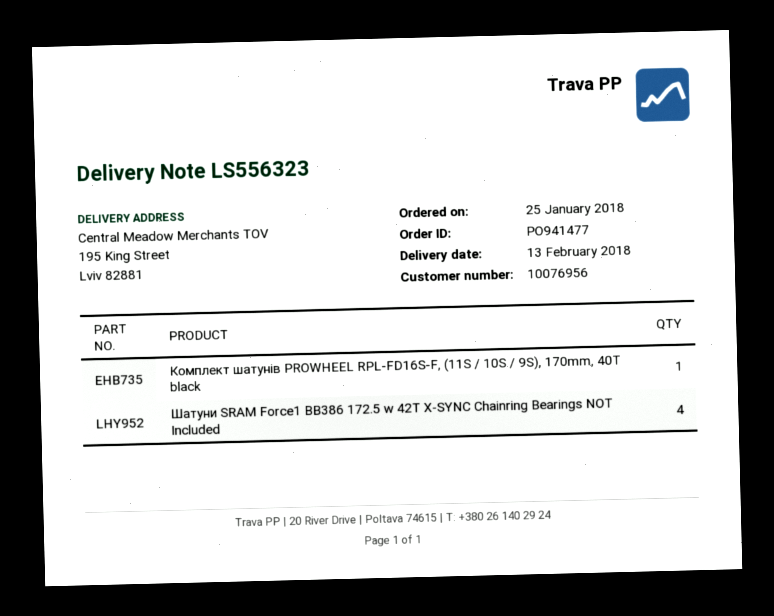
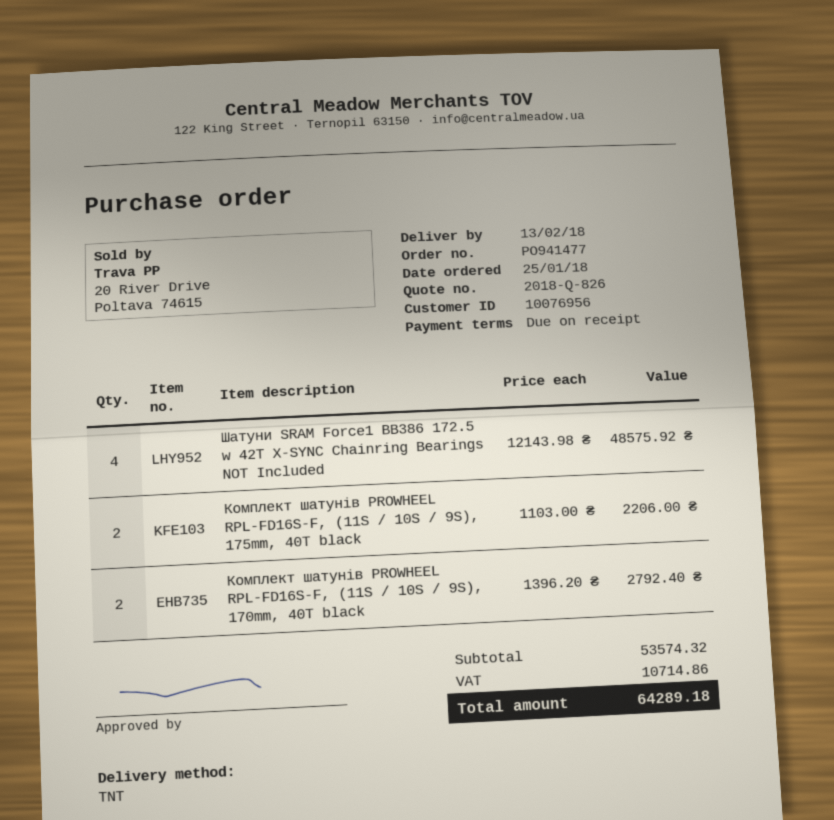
Комплект шатунів PROWHEEL RPL-FD16S-F, (11S / 10S / 9S), 170mm, 40T black: 1 -> 2
Комплект шатунів PROWHEEL RPL-FD16S-F, (11S / 10S / 9S), 175mm, 40T black: none -> 2

